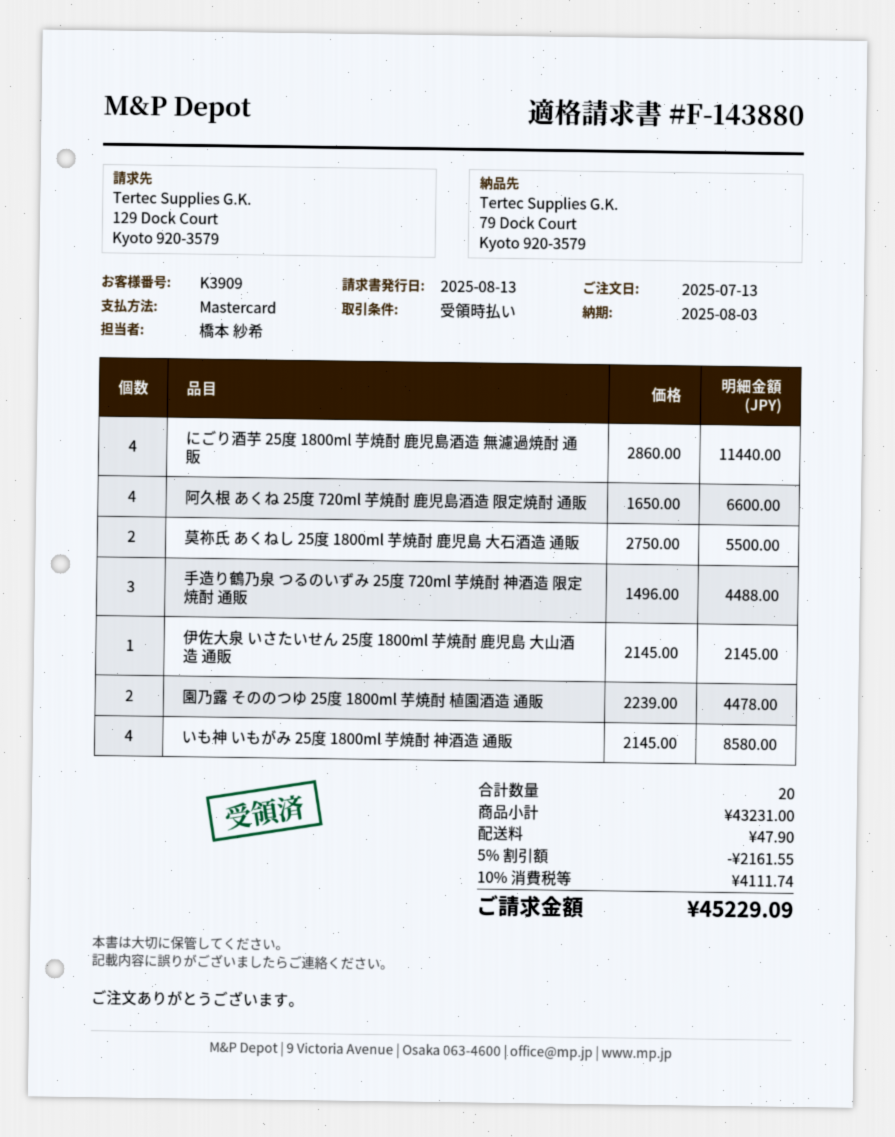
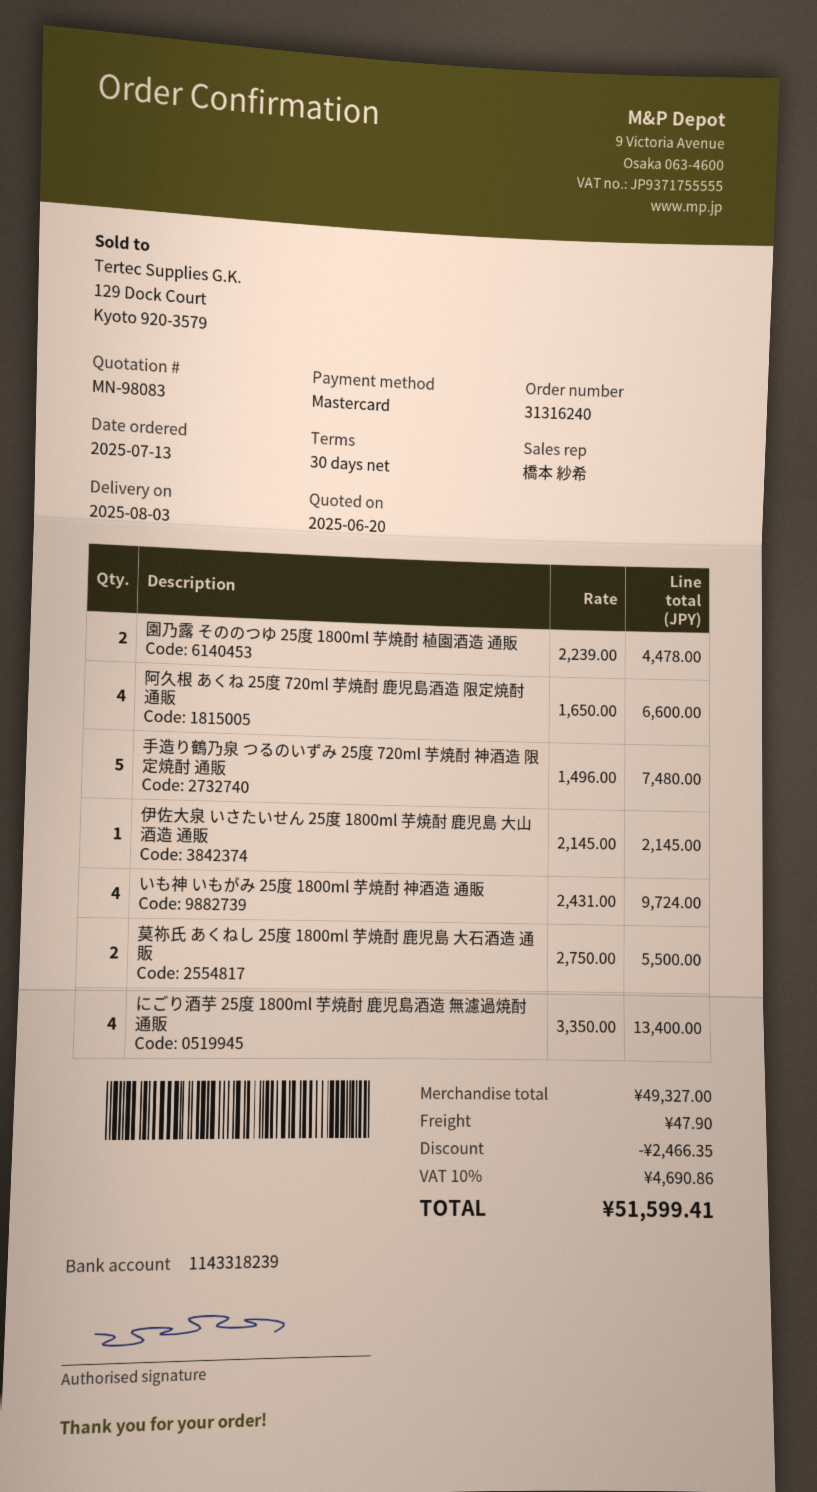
payment terms: on receipt -> 30 days
にごり酒芋 25度 1800ml 芋焼酎 鹿児島酒造 無濾過焼酎 通販: 4 x 2860.00 = 11440.00 -> 4 x 3350.00 = 13400.00
手造り鶴乃泉 つるのいずみ 25度 720ml 芋焼酎 神酒造 限定焼酎 通販: 3 x 1496.00 = 4488.00 -> 5 x 1496.00 = 7480.00
いも神 いもがみ 25度 1800ml 芋焼酎 神酒造 通販: 4 x 2145.00 = 8580.00 -> 4 x 2431.00 = 9724.00
subtotal: 43231.00 -> 49327.00
discount: 2161.55 -> 2466.35
tax: 10% = 4111.74 -> 10% = 4690.86
total: 45229.09 -> 51599.41

